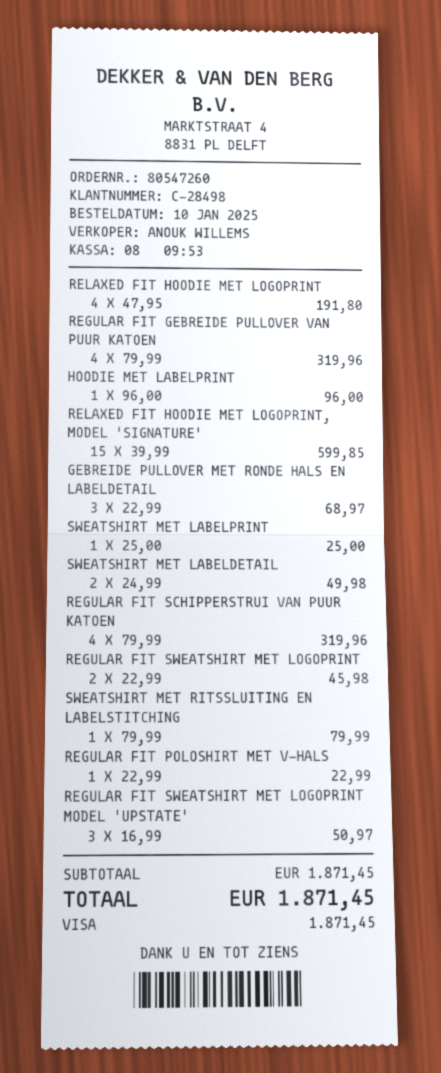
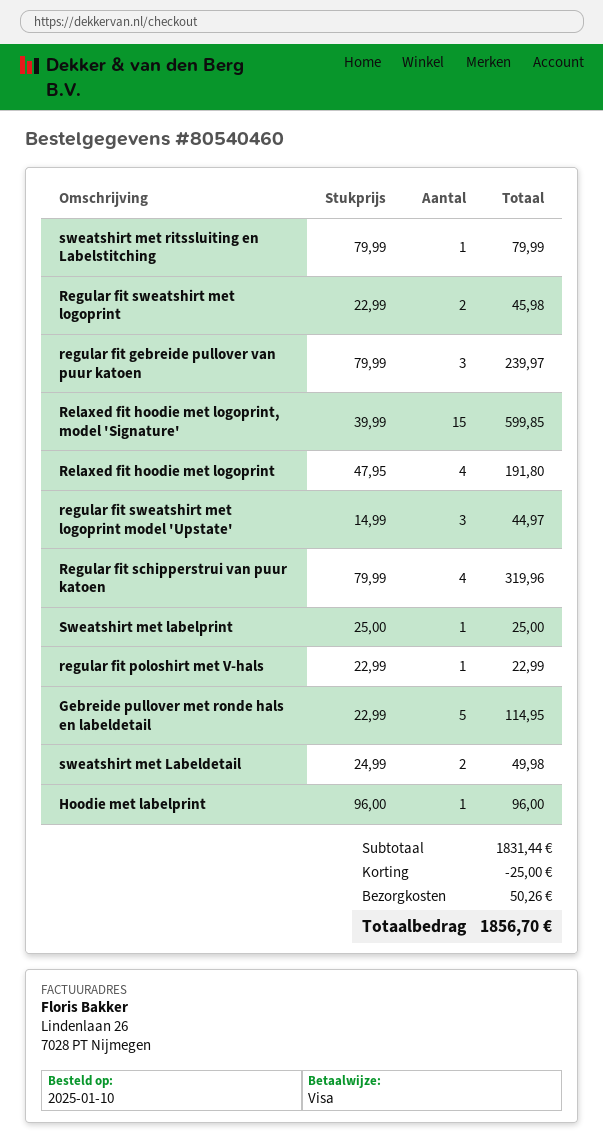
order number: 80547260 -> 80540460
REGULAR FIT GEBREIDE PULLOVER VAN PUUR KATOEN: 4 x 79.99 = 319.96 -> 3 x 79.99 = 239.97
GEBREIDE PULLOVER MET RONDE HALS EN LABELDETAIL: 3 x 22.99 = 68.97 -> 5 x 22.99 = 114.95
REGULAR FIT SWEATSHIRT MET LOGOPRINT MODEL 'UPSTATE': 3 x 16.99 = 50.97 -> 3 x 14.99 = 44.97
subtotal: 1871.45 -> 1831.44
discount: none -> 25.00
shipping: none -> 50.26
total: 1871.45 -> 1856.70

